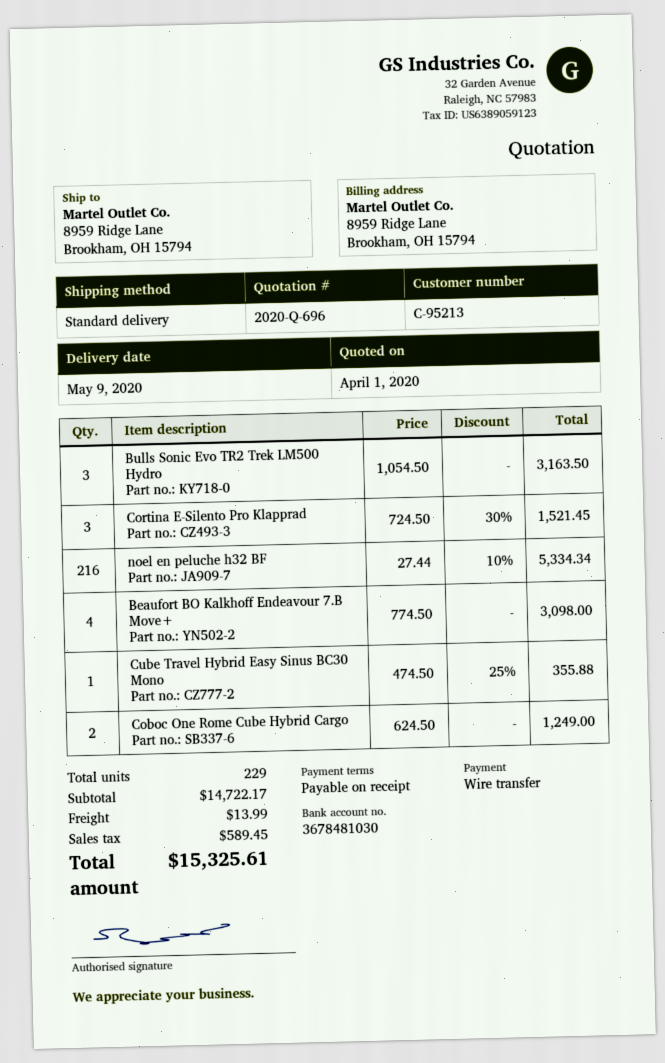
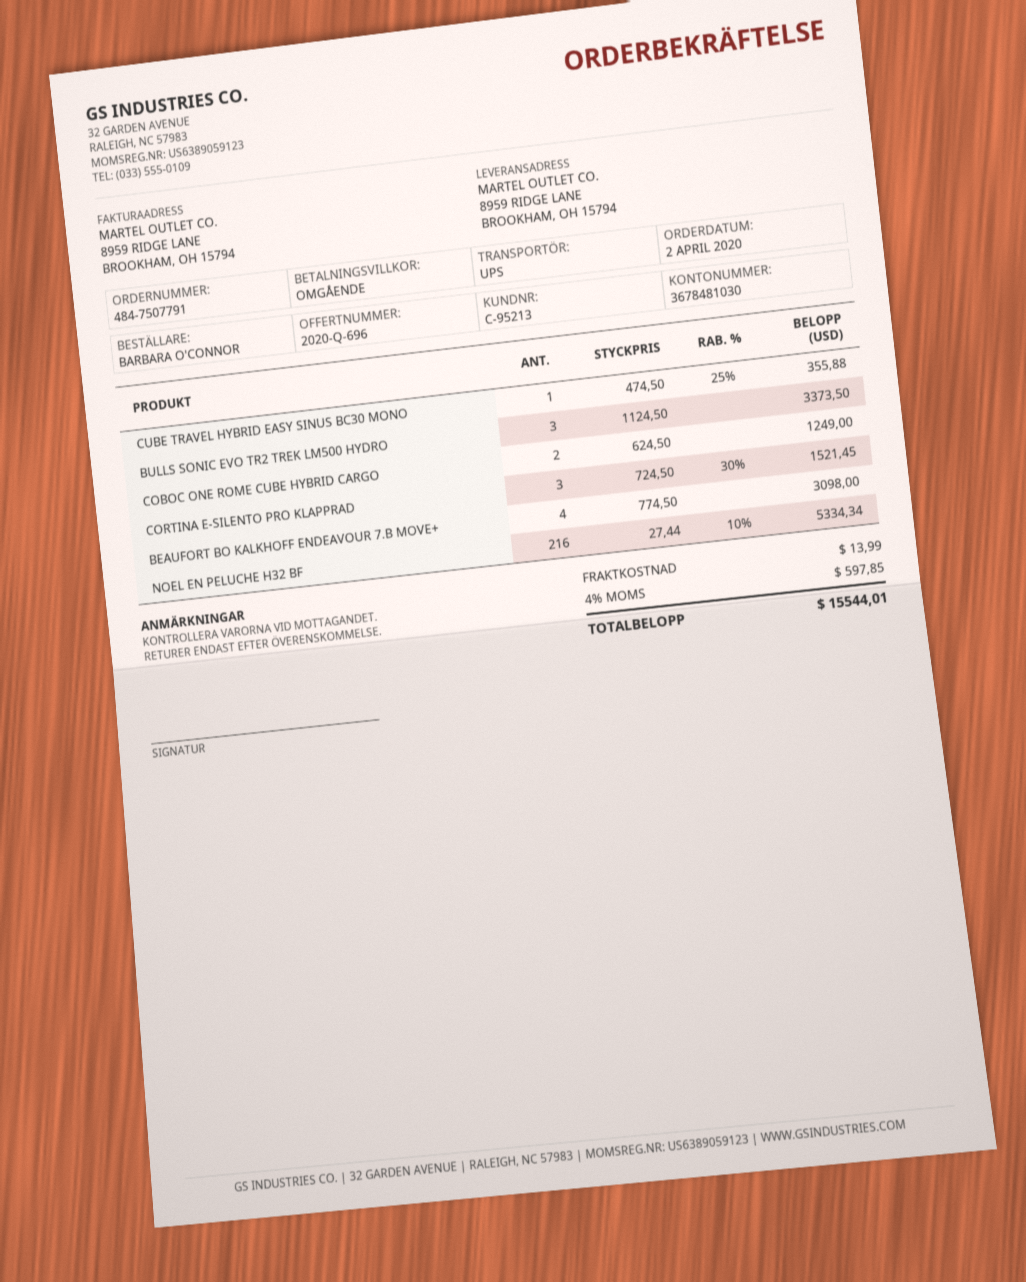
shipping method: standard -> UPS
Bulls Sonic Evo TR2 Trek LM500 Hydro: 3 x 1054.50 = 3163.50 -> 3 x 1124.50 = 3373.50
tax: 589.45 -> 597.85
total: 15325.61 -> 15544.01

